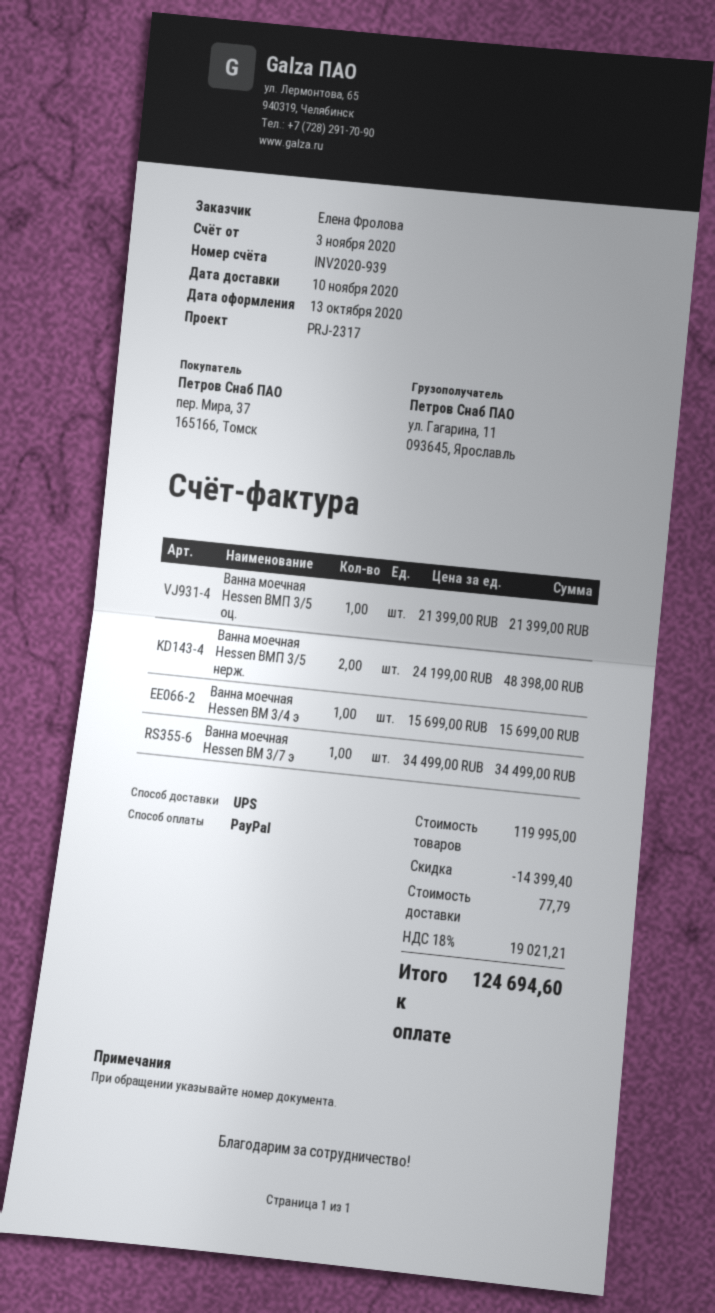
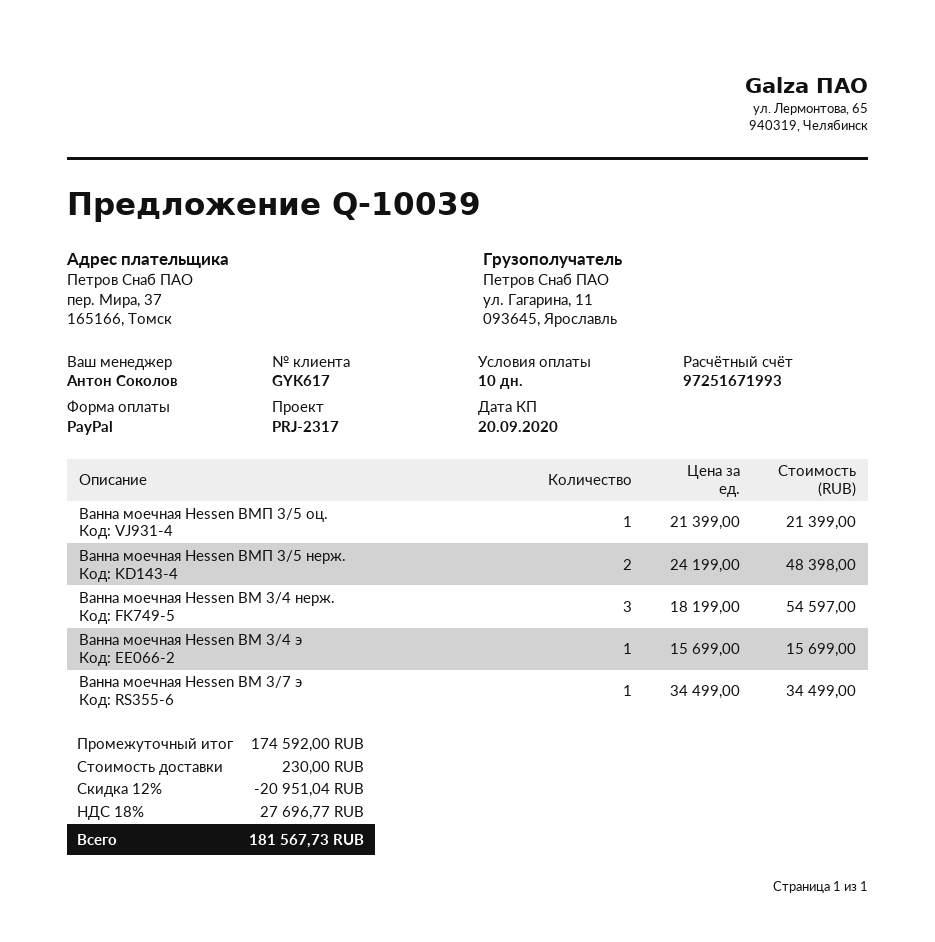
Ванна моечная Hessen ВМ 3/4 нерж.: none -> 3 x 18199.00 = 54597.00
subtotal: 119995.00 -> 174592.00
discount: 14399.40 -> 20951.04
shipping: 77.79 -> 230.00
tax: 18% = 19021.21 -> 18% = 27696.77
total: 124694.60 -> 181567.73

